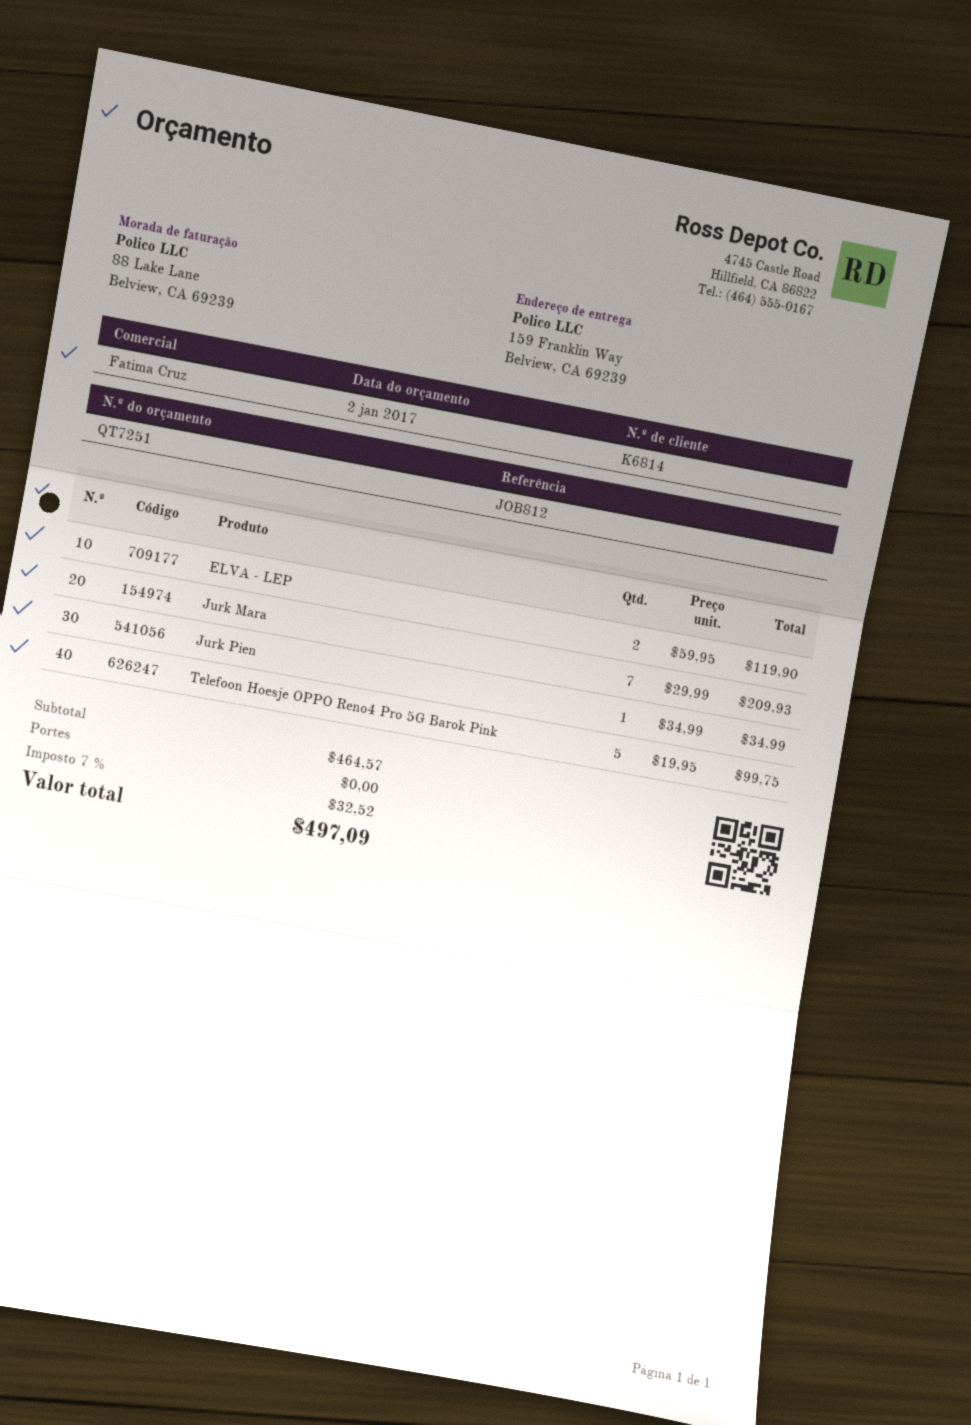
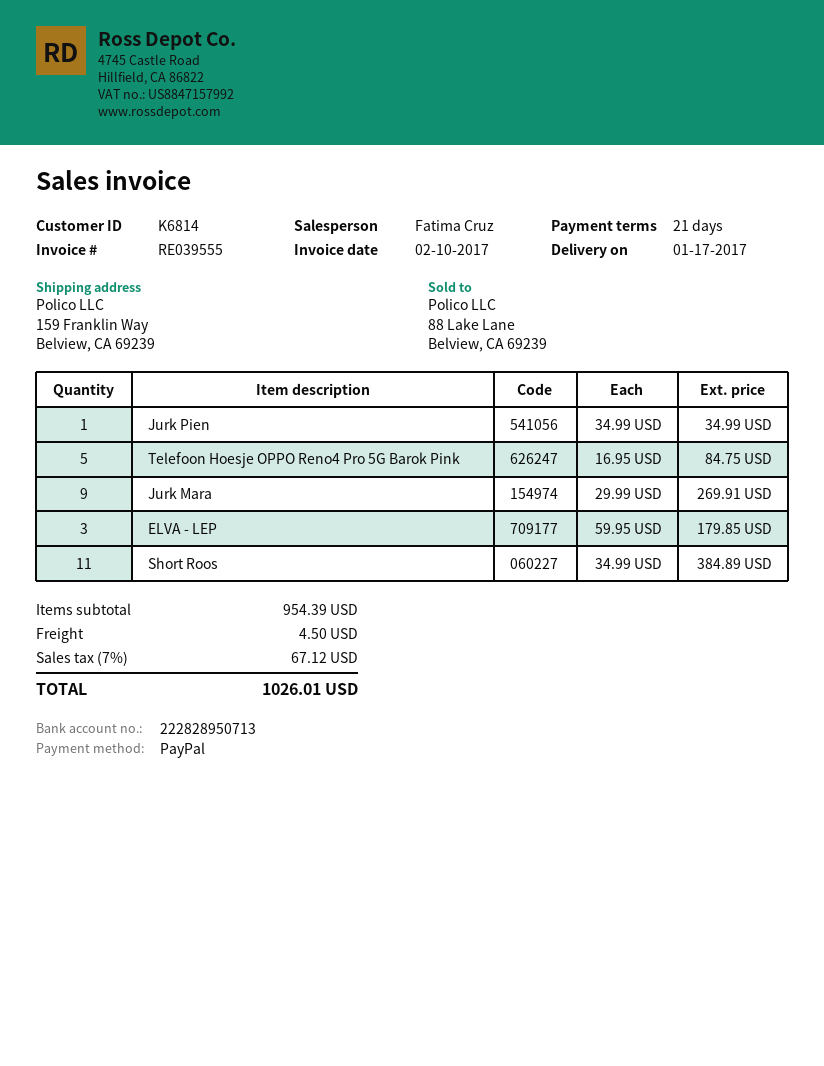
ELVA - LEP: 2 x 59.95 = 119.90 -> 3 x 59.95 = 179.85
Jurk Mara: 7 x 29.99 = 209.93 -> 9 x 29.99 = 269.91
Telefoon Hoesje OPPO Reno4 Pro 5G Barok Pink: 5 x 19.95 = 99.75 -> 5 x 16.95 = 84.75
Short Roos: none -> 11 x 34.99 = 384.89
subtotal: 464.57 -> 954.39
shipping: 0.00 -> 4.50
tax: 7% = 32.52 -> 7% = 67.12
total: 497.09 -> 1026.01

